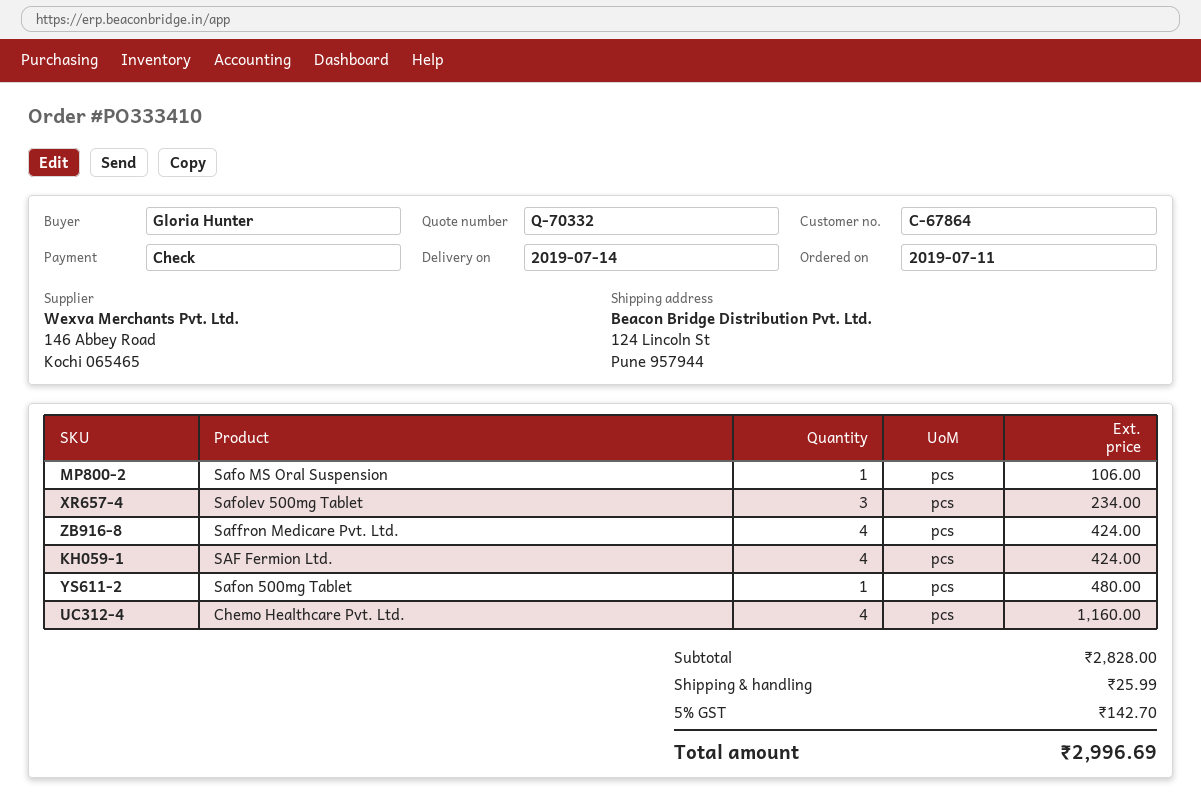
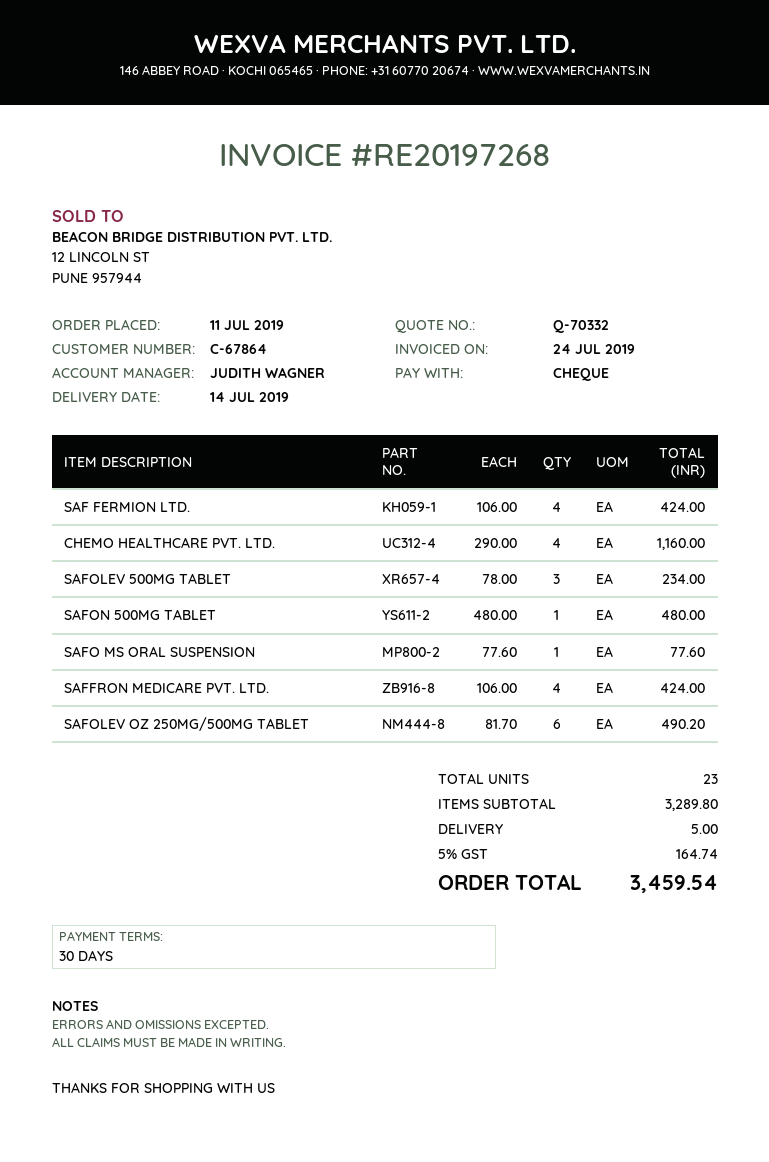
Safo MS Oral Suspension: 1 for 106.00 -> 1 for 77.60
SAFOLEV OZ 250MG/500MG TABLET: none -> 6 for 490.20
subtotal: 2828.00 -> 3289.80
shipping: 25.99 -> 5.00
tax: 5% = 142.70 -> 5% = 164.74
total: 2996.69 -> 3459.54

